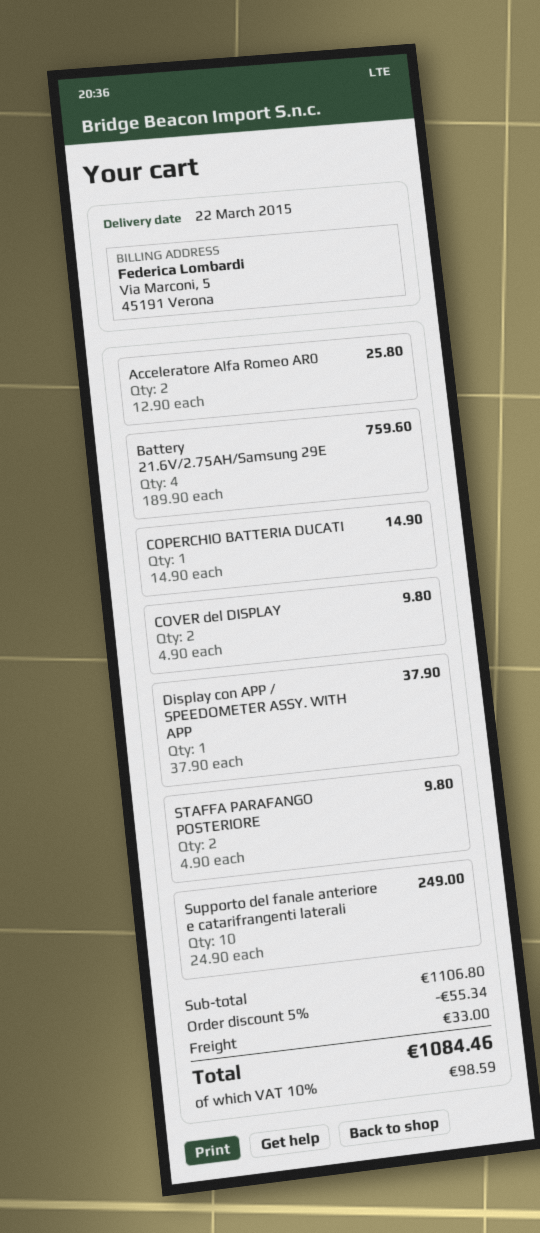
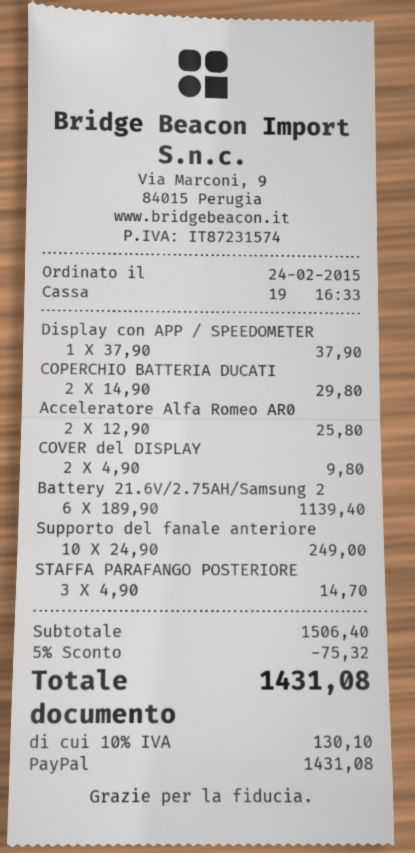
Battery 21.6V/2.75AH/Samsung 29E: 4 x 189.90 = 759.60 -> 6 x 189.90 = 1139.40
COPERCHIO BATTERIA DUCATI: 1 x 14.90 = 14.90 -> 2 x 14.90 = 29.80
STAFFA PARAFANGO POSTERIORE: 2 x 4.90 = 9.80 -> 3 x 4.90 = 14.70
subtotal: 1106.80 -> 1506.40
discount: 5% = 55.34 -> 5% = 75.32
shipping: 33.00 -> none
tax: 10% = 98.59 -> 10% = 130.10
total: 1084.46 -> 1431.08

